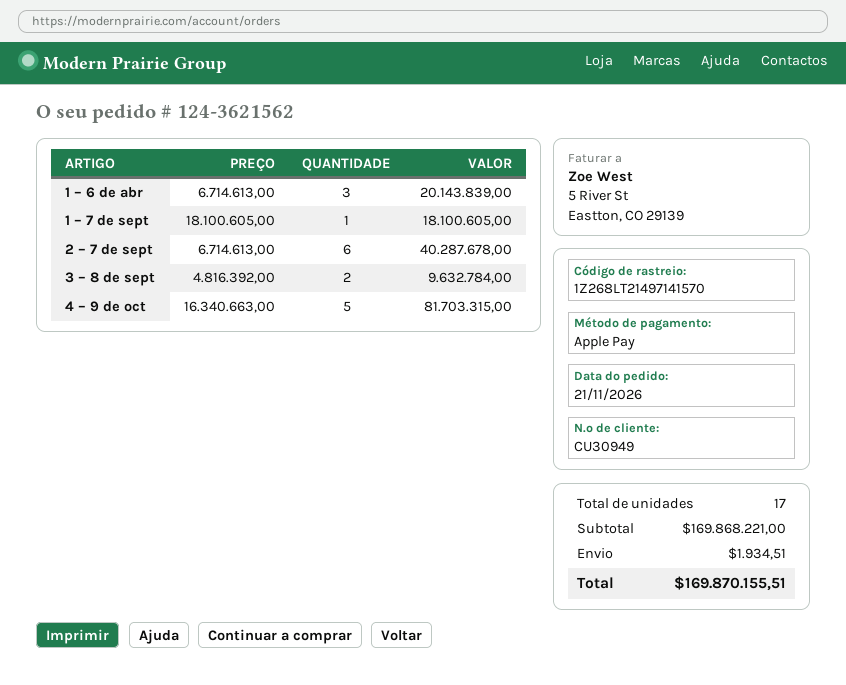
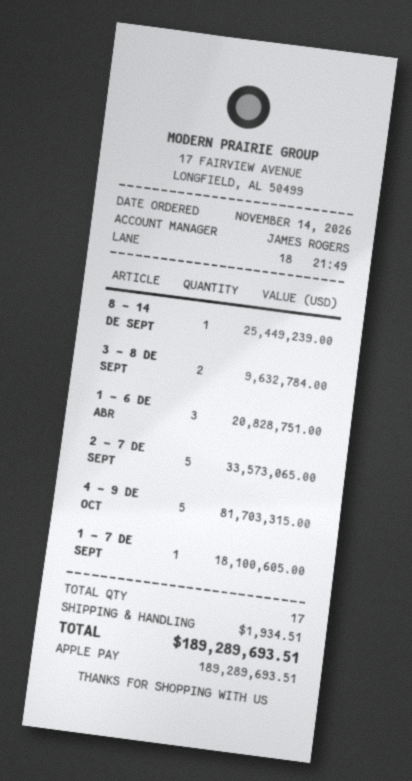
order date: 2026-11-21 -> 2026-11-14
1 – 6 de abr: 3 for 20143839.00 -> 3 for 20828751.00
2 – 7 de sept: 6 for 40287678.00 -> 5 for 33573065.00
8 – 14 DE SEPT: none -> 1 for 25449239.00
total: 169870155.51 -> 189289693.51

